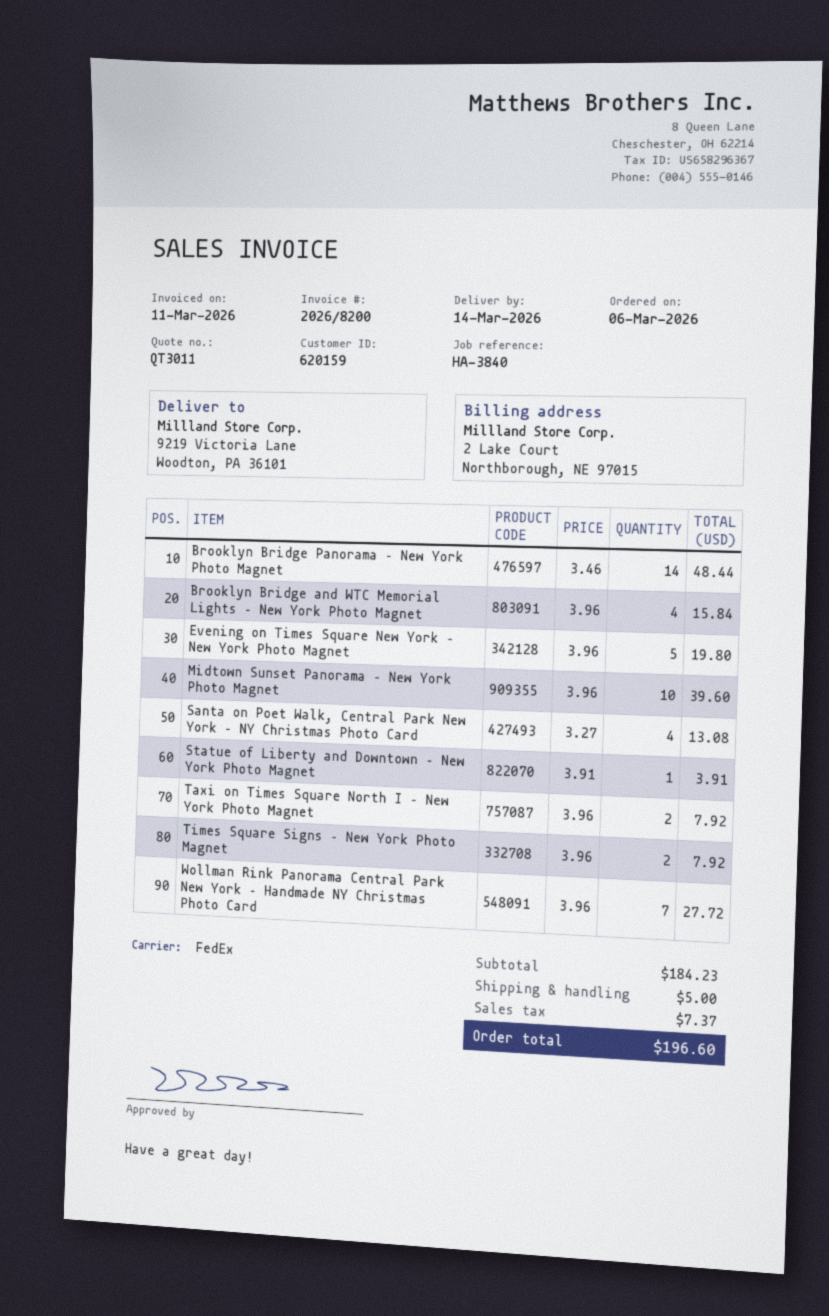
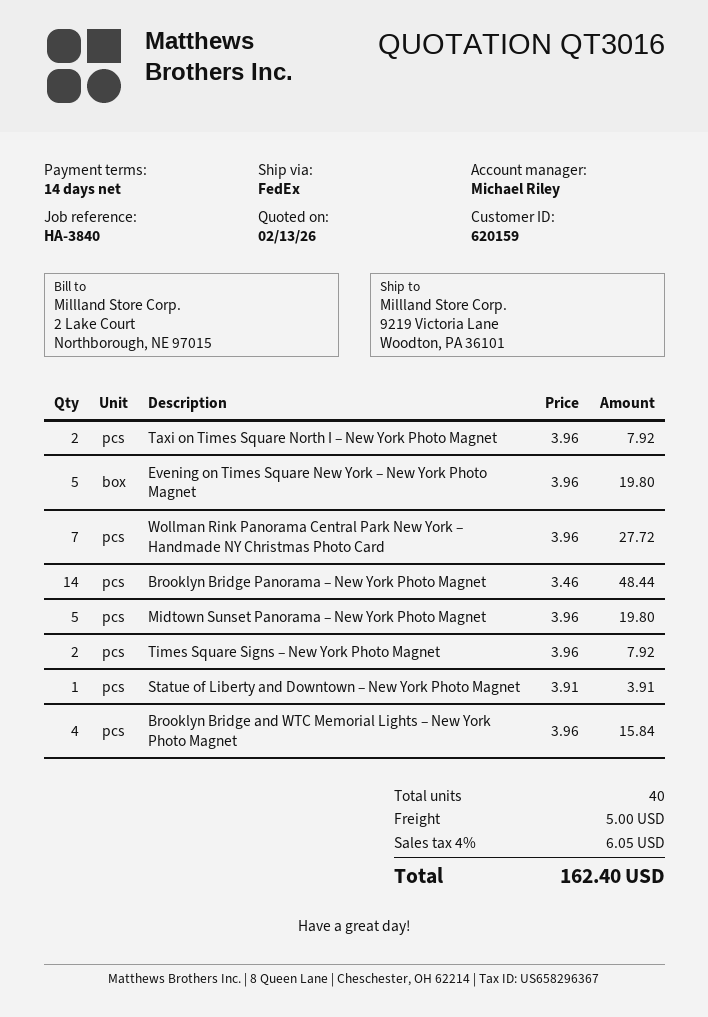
quote number: QT3011 -> QT3016
Midtown Sunset Panorama – New York Photo Magnet: 10 x 3.96 = 39.60 -> 5 x 3.96 = 19.80
Santa on Poet Walk, Central Park New York – NY Christmas Photo Card: 4 x 3.27 = 13.08 -> none
tax: 7.37 -> 6.05
total: 196.60 -> 162.40

